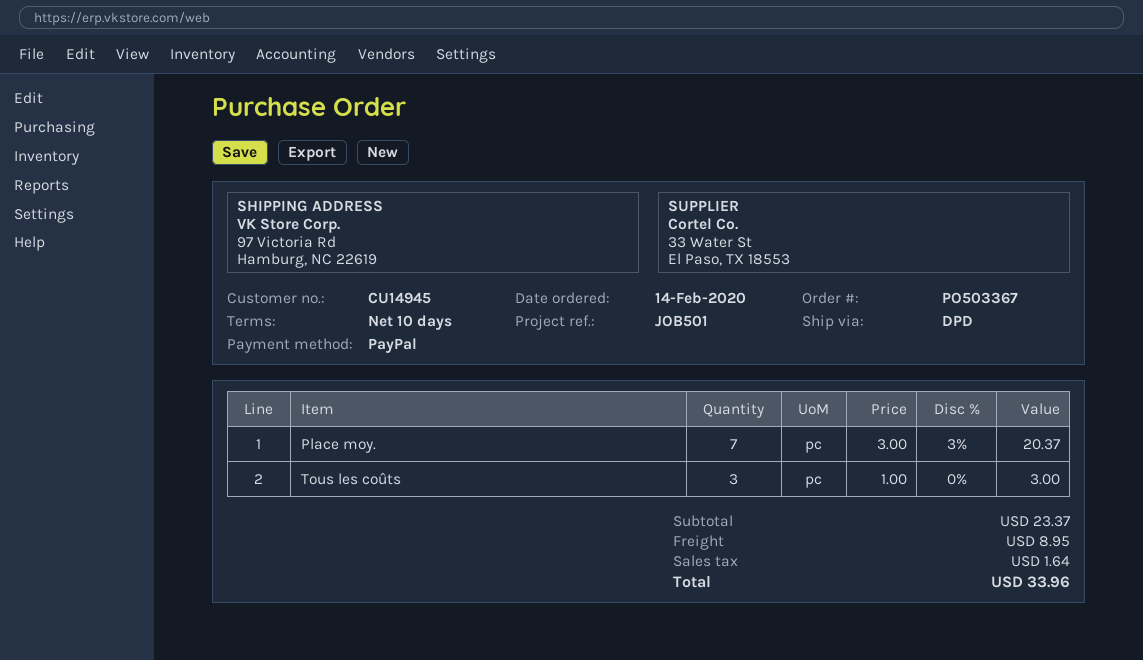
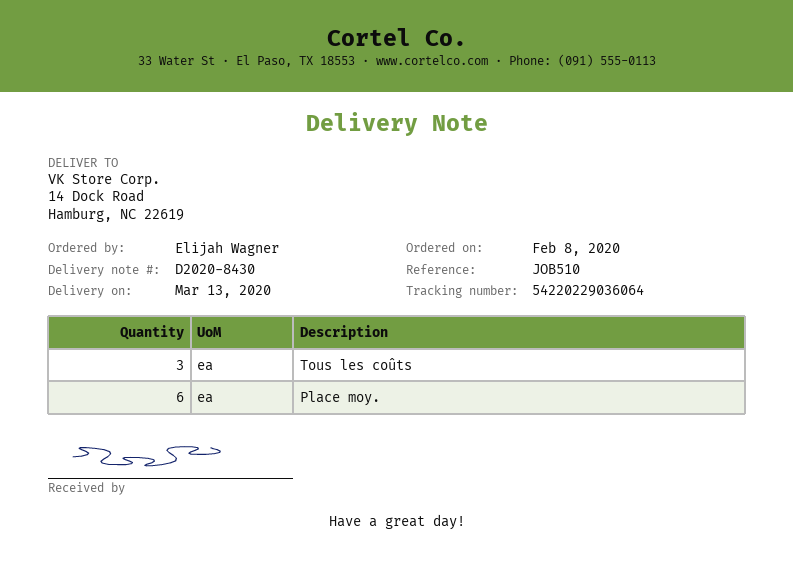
order date: 2020-02-14 -> 2020-02-08
reference: JOB501 -> JOB510
ship to: 97 Victoria Rd, Hamburg, NC 22619 -> 14 Dock Road, Hamburg, NC 22619
Place moy.: 7 -> 6

